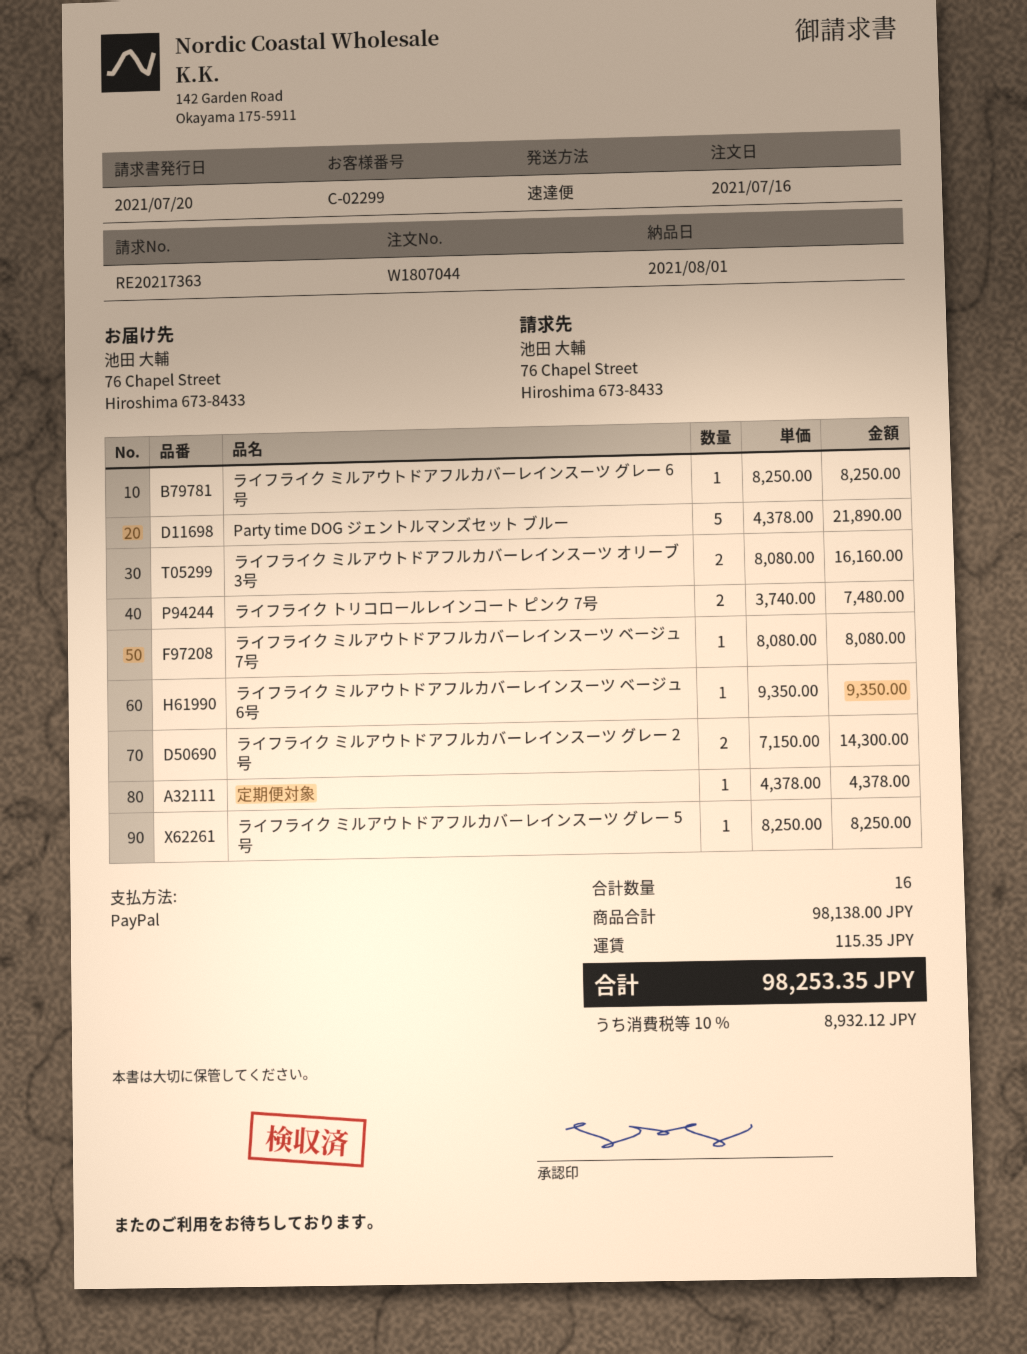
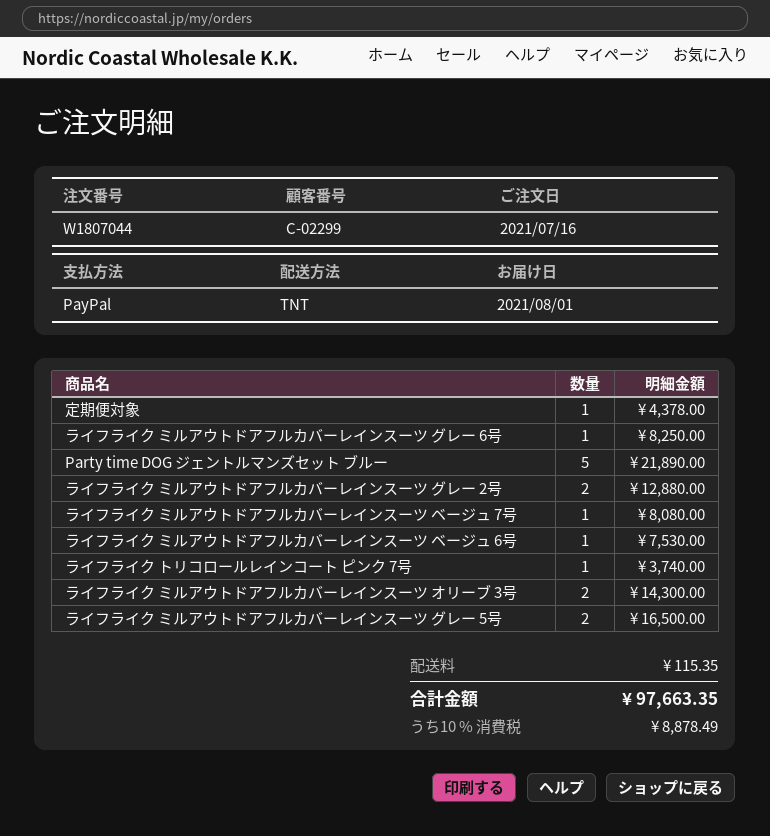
shipping method: express -> TNT
ライフライク ミルアウトドアフルカバーレインスーツ オリーブ 3号: 2 for 16160.00 -> 2 for 14300.00
ライフライク トリコロールレインコート ピンク 7号: 2 for 7480.00 -> 1 for 3740.00
ライフライク ミルアウトドアフルカバーレインスーツ ベージュ 6号: 1 for 9350.00 -> 1 for 7530.00
ライフライク ミルアウトドアフルカバーレインスーツ グレー 2号: 2 for 14300.00 -> 2 for 12880.00
ライフライク ミルアウトドアフルカバーレインスーツ グレー 5号: 1 for 8250.00 -> 2 for 16500.00
tax: 10% = 8932.12 -> 10% = 8878.49
total: 98253.35 -> 97663.35

